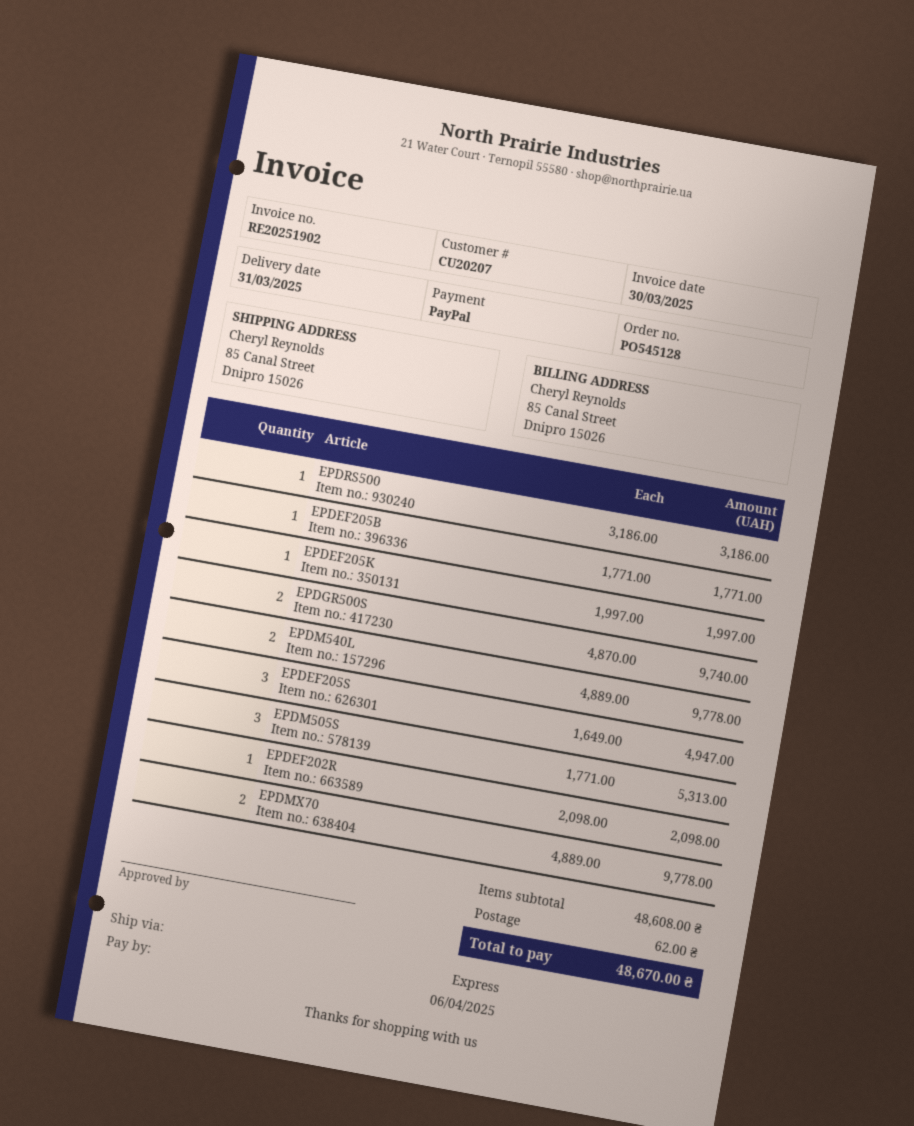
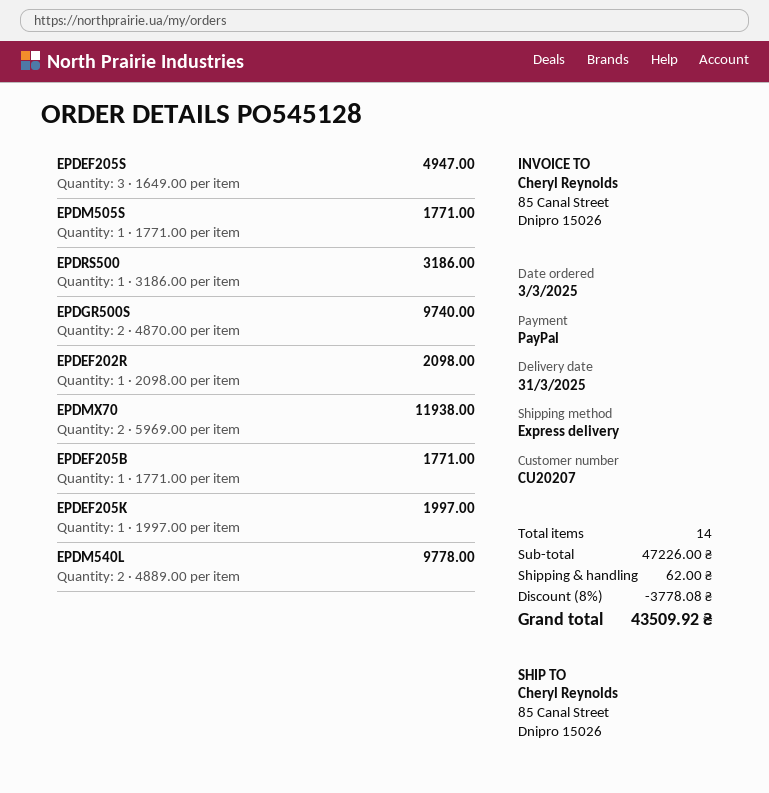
EPDM505S: 3 x 1771.00 = 5313.00 -> 1 x 1771.00 = 1771.00
EPDMX70: 2 x 4889.00 = 9778.00 -> 2 x 5969.00 = 11938.00
subtotal: 48608.00 -> 47226.00
discount: none -> 8% = 3778.08
total: 48670.00 -> 43509.92

